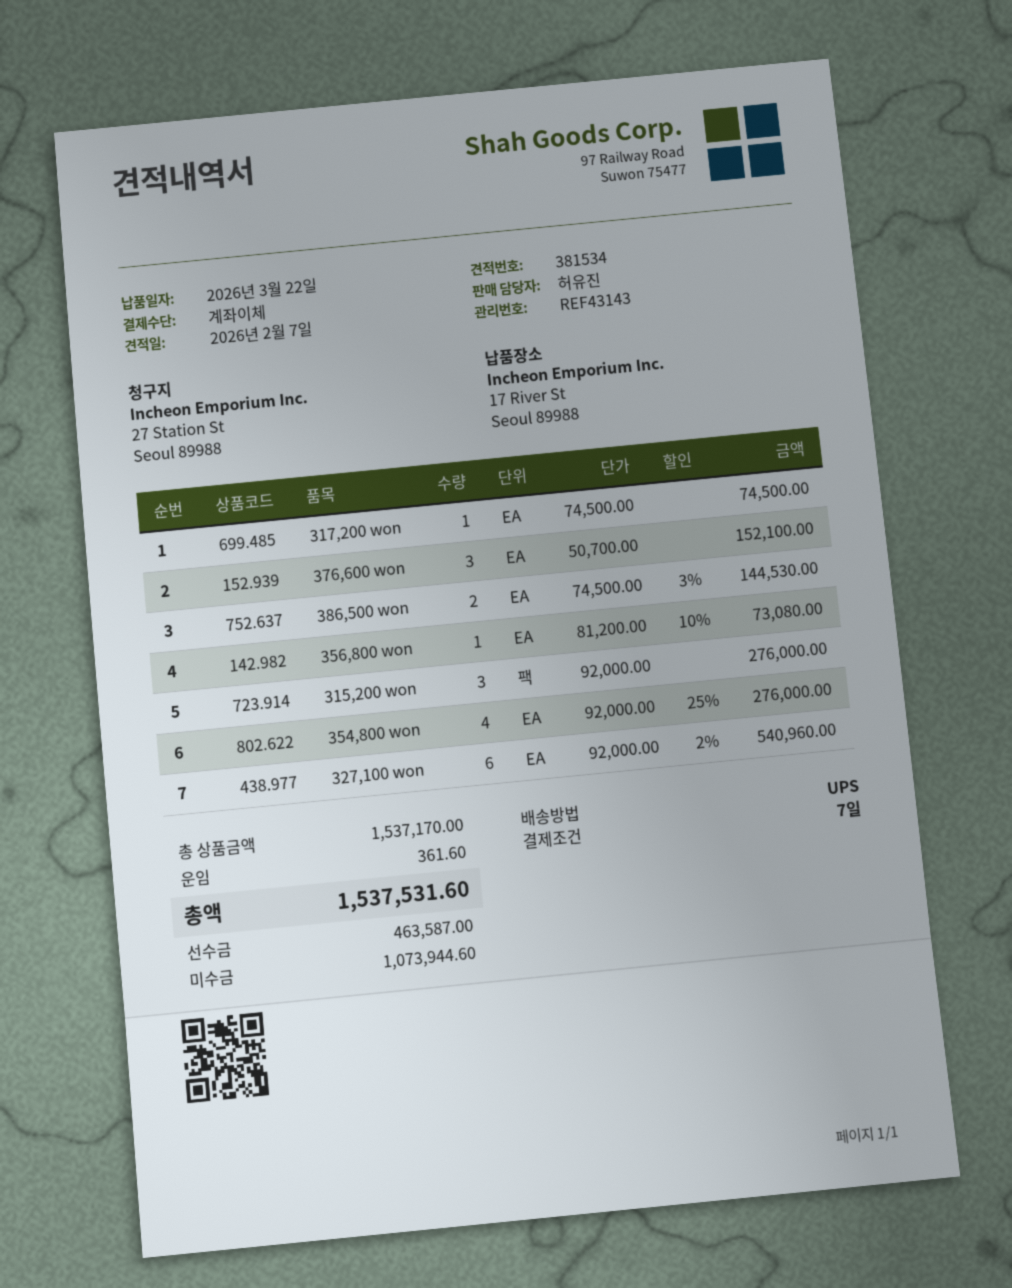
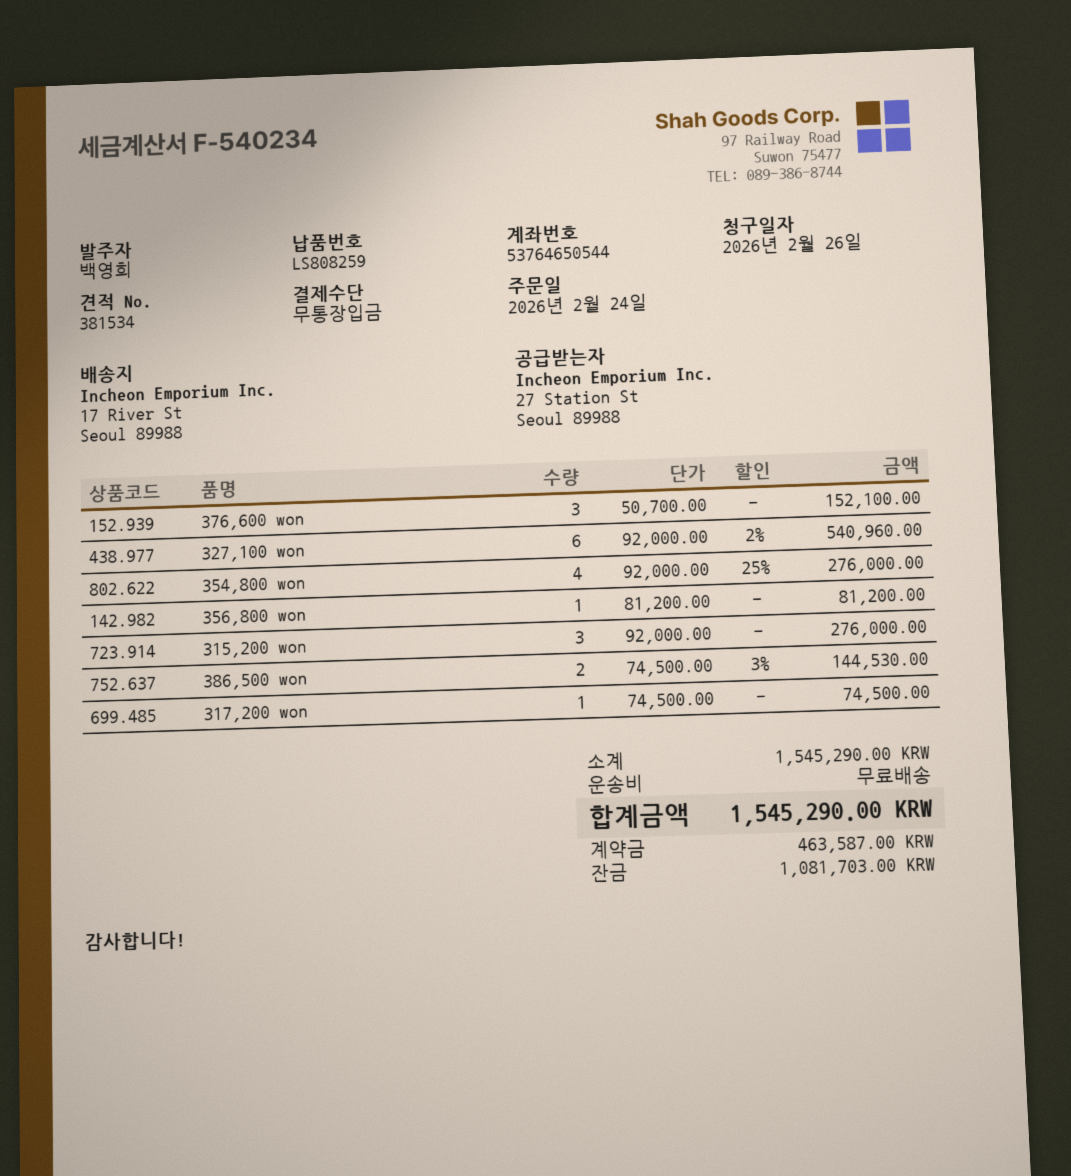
356,800 won: 1 x 81200.00 - 10% = 73080.00 -> 1 x 81200.00 = 81200.00
subtotal: 1537170.00 -> 1545290.00
shipping: 361.60 -> 0.00
total: 1537531.60 -> 1545290.00
balance: 1073944.60 -> 1081703.00

